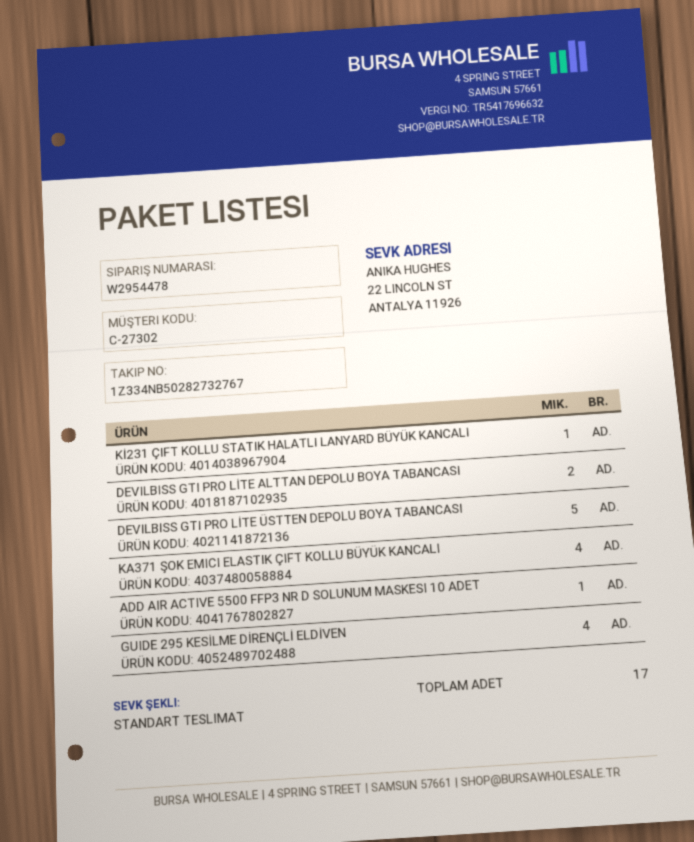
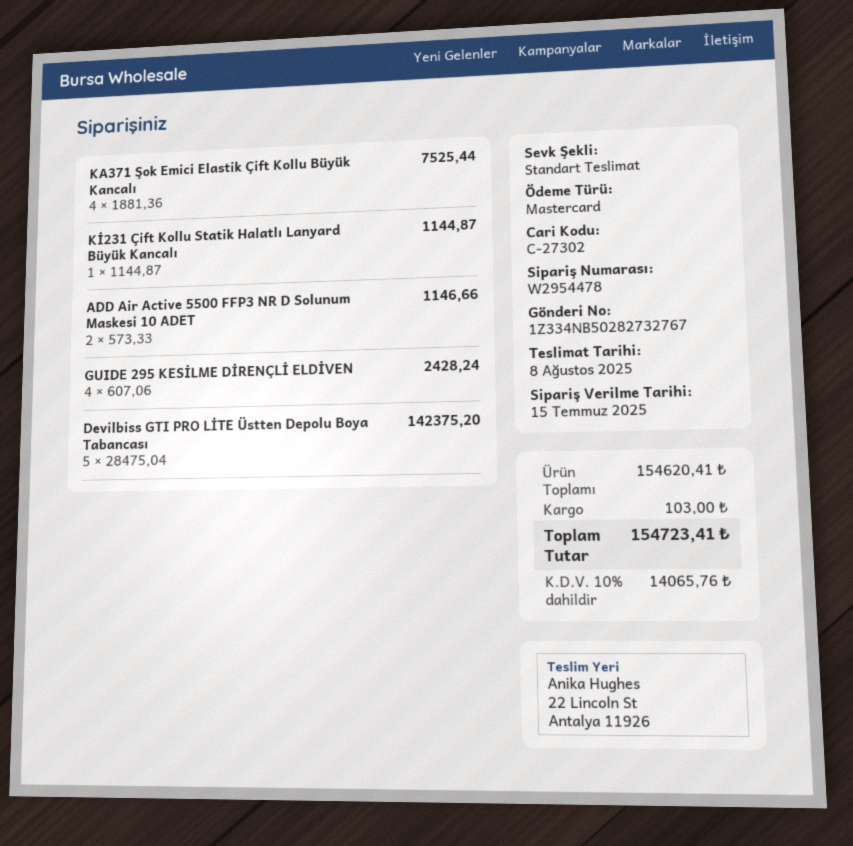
DEVILBISS GTI PRO LİTE ALTTAN DEPOLU BOYA TABANCASI: 2 -> none
ADD AIR ACTIVE 5500 FFP3 NR D SOLUNUM MASKESI 10 ADET: 1 -> 2

